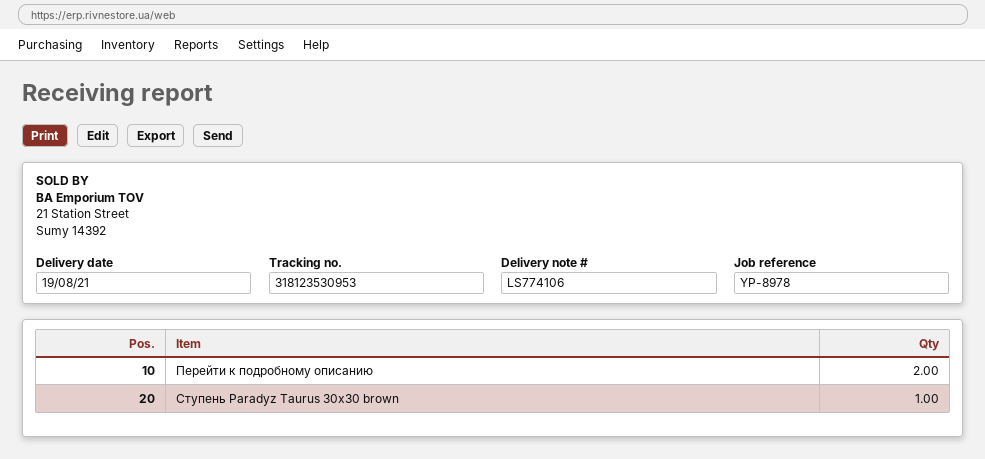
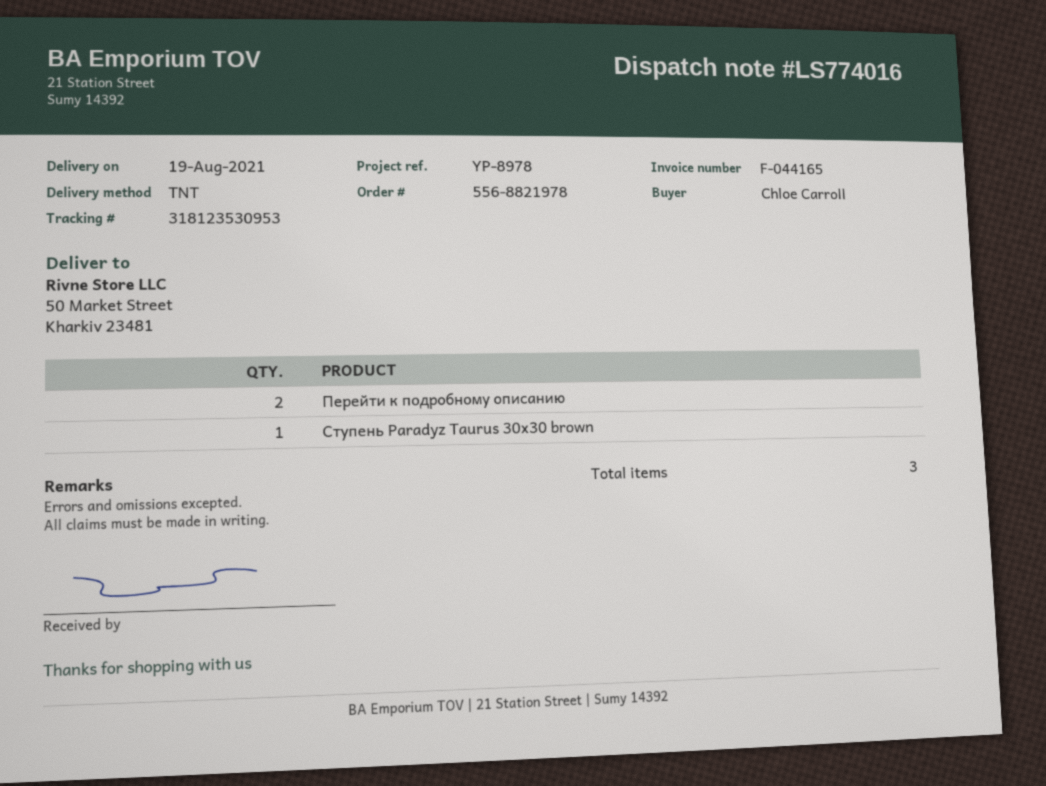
delivery note number: LS774106 -> LS774016

